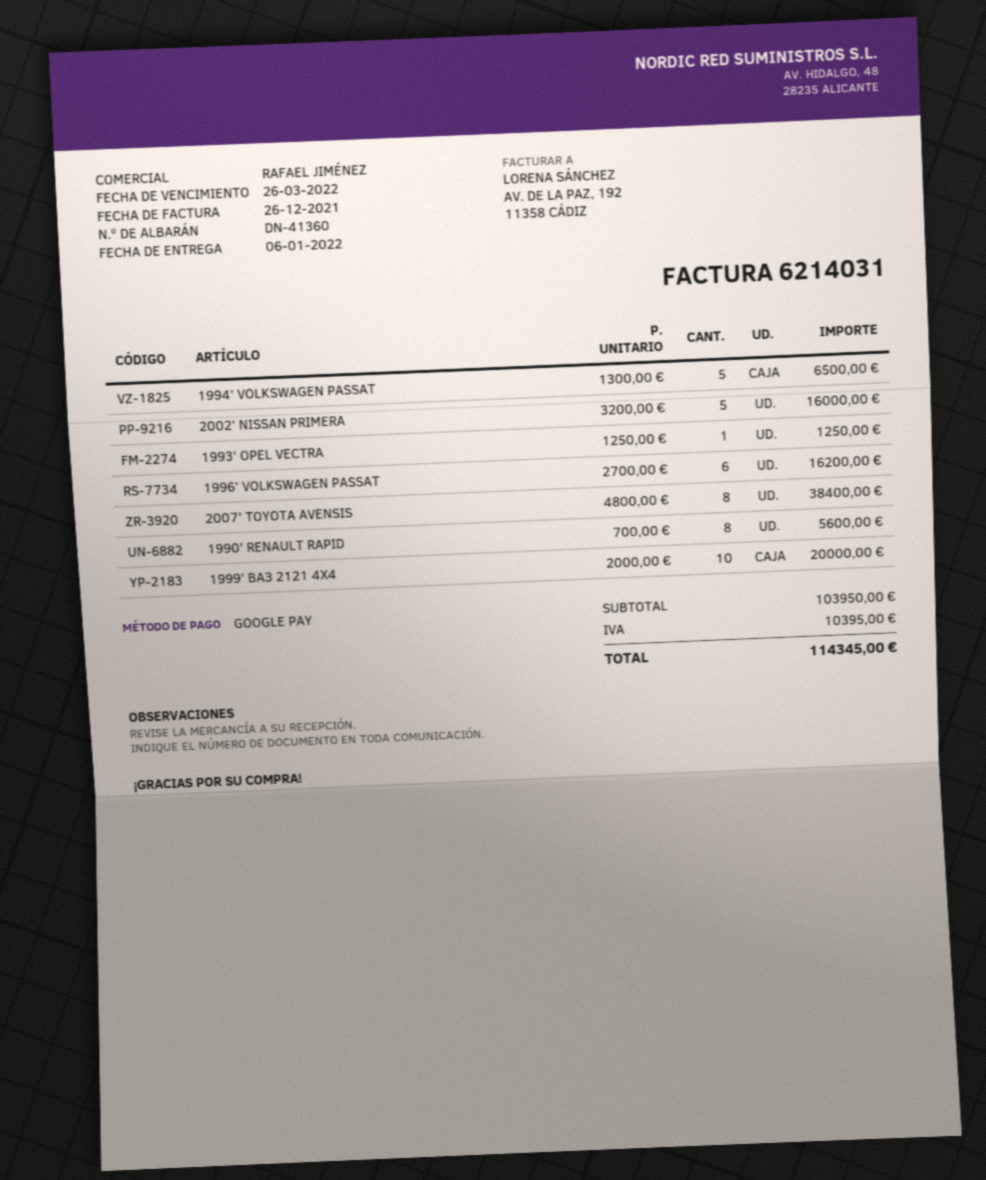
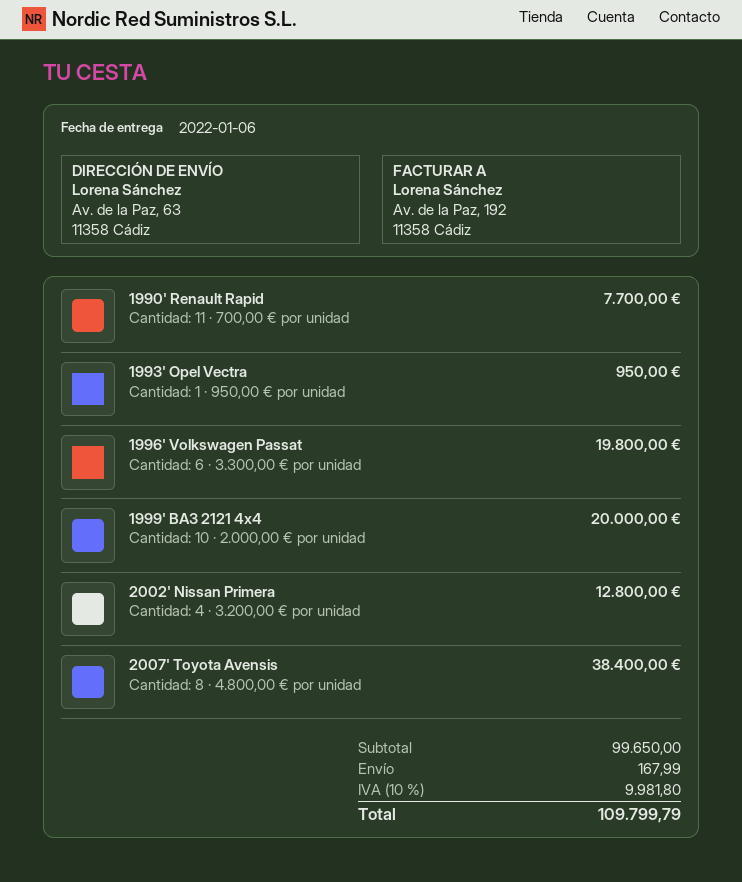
1994' VOLKSWAGEN PASSAT: 5 x 1300.00 = 6500.00 -> none
2002' NISSAN PRIMERA: 5 x 3200.00 = 16000.00 -> 4 x 3200.00 = 12800.00
1993' OPEL VECTRA: 1 x 1250.00 = 1250.00 -> 1 x 950.00 = 950.00
1996' VOLKSWAGEN PASSAT: 6 x 2700.00 = 16200.00 -> 6 x 3300.00 = 19800.00
1990' RENAULT RAPID: 8 x 700.00 = 5600.00 -> 11 x 700.00 = 7700.00
subtotal: 103950.00 -> 99650.00
shipping: none -> 167.99
tax: 10395.00 -> 9981.80
total: 114345.00 -> 109799.79

